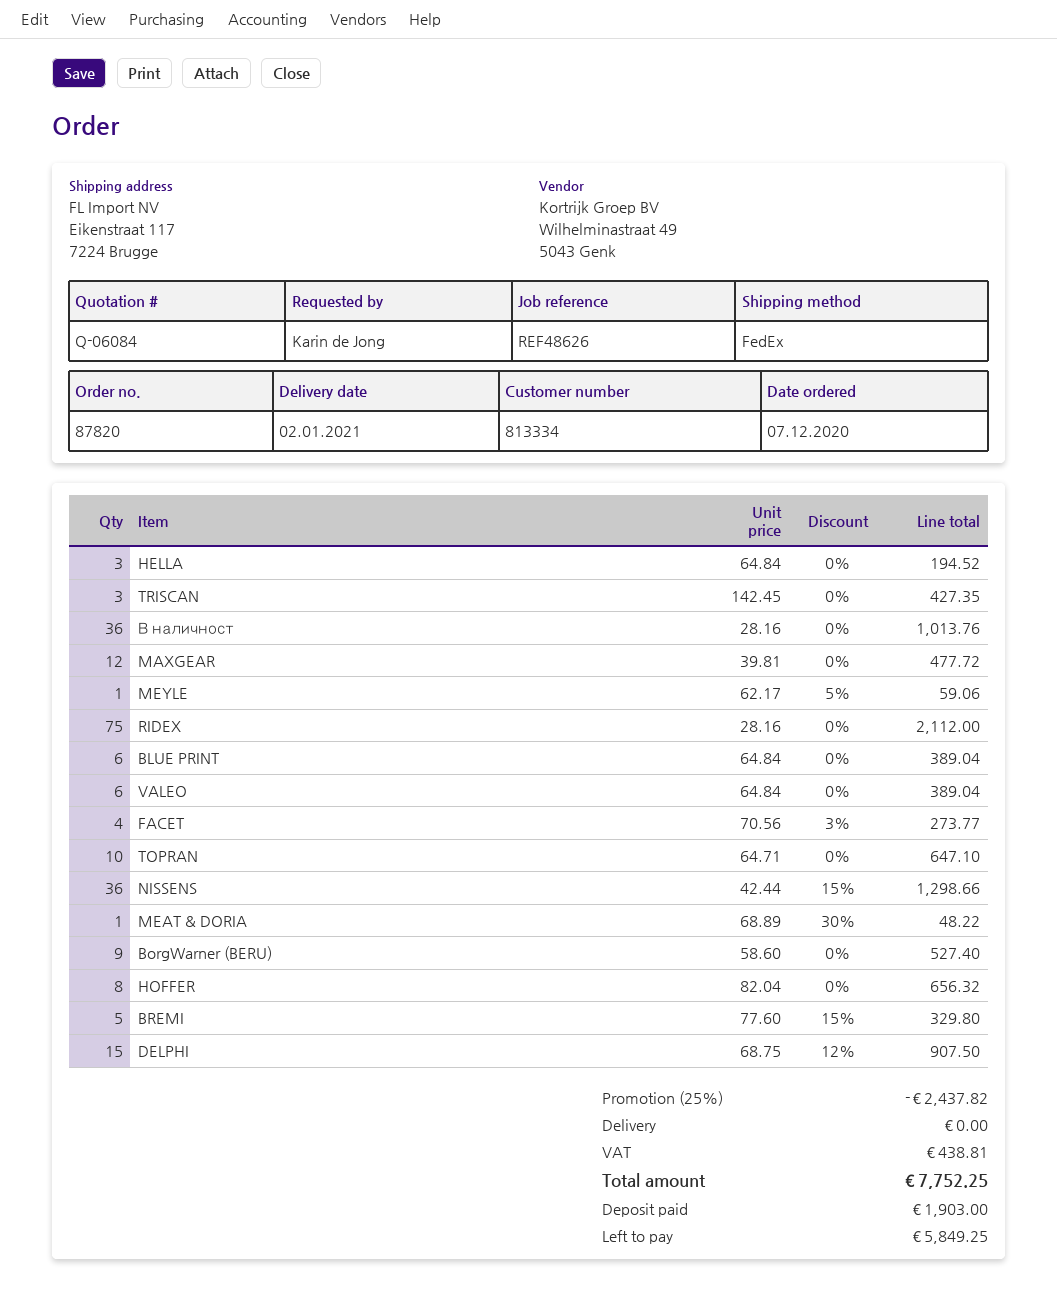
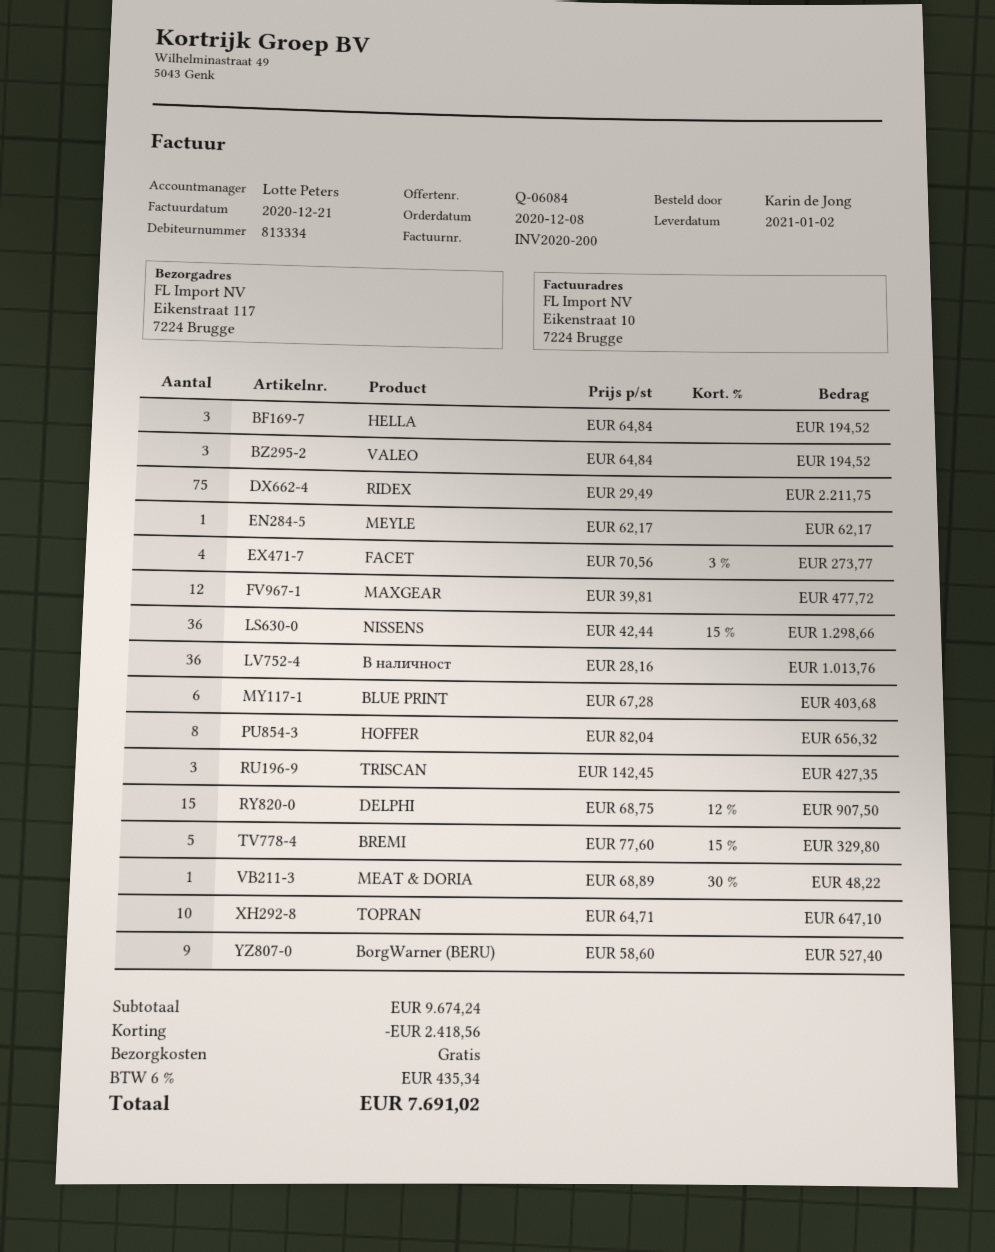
order date: 2020-12-07 -> 2020-12-08
MEYLE: 1 x 62.17 - 5% = 59.06 -> 1 x 62.17 = 62.17
RIDEX: 75 x 28.16 = 2112.00 -> 75 x 29.49 = 2211.75
BLUE PRINT: 6 x 64.84 = 389.04 -> 6 x 67.28 = 403.68
VALEO: 6 x 64.84 = 389.04 -> 3 x 64.84 = 194.52
discount: 2437.82 -> 2418.56
tax: 438.81 -> 435.34
total: 7752.25 -> 7691.02

